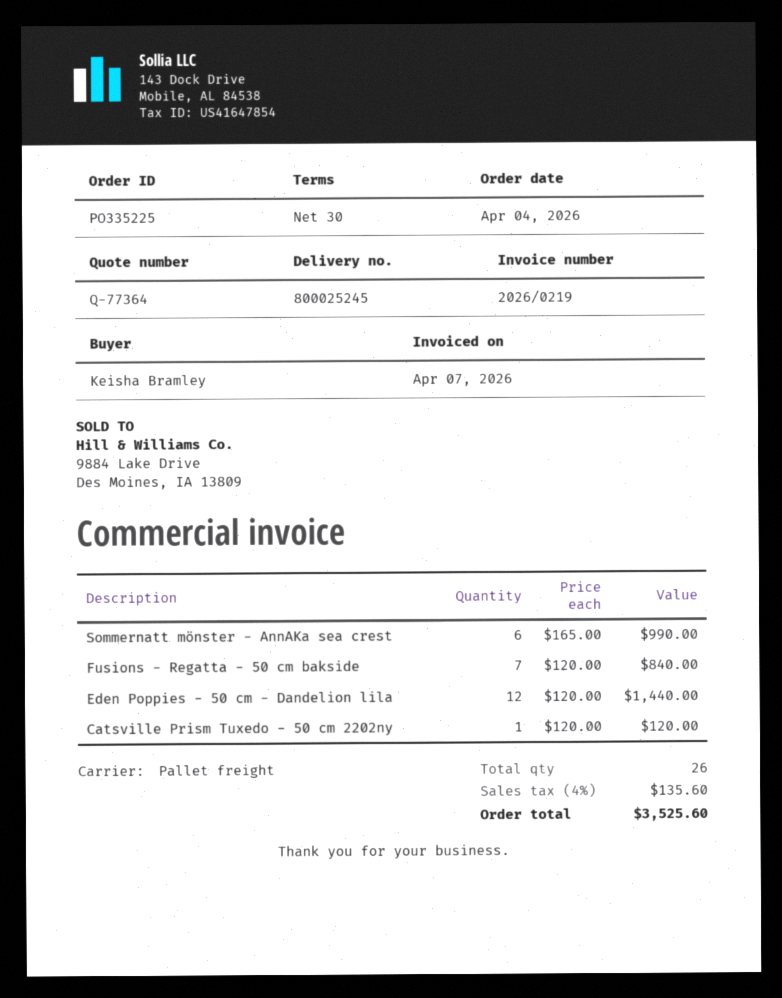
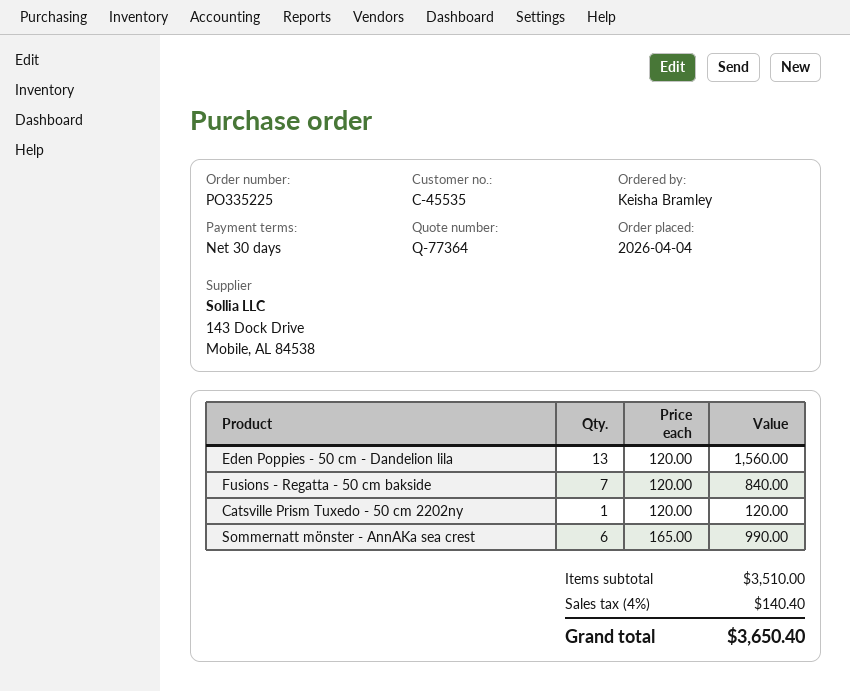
Eden Poppies - 50 cm - Dandelion lila: 12 x 120.00 = 1440.00 -> 13 x 120.00 = 1560.00
tax: 4% = 135.60 -> 4% = 140.40
total: 3525.60 -> 3650.40

